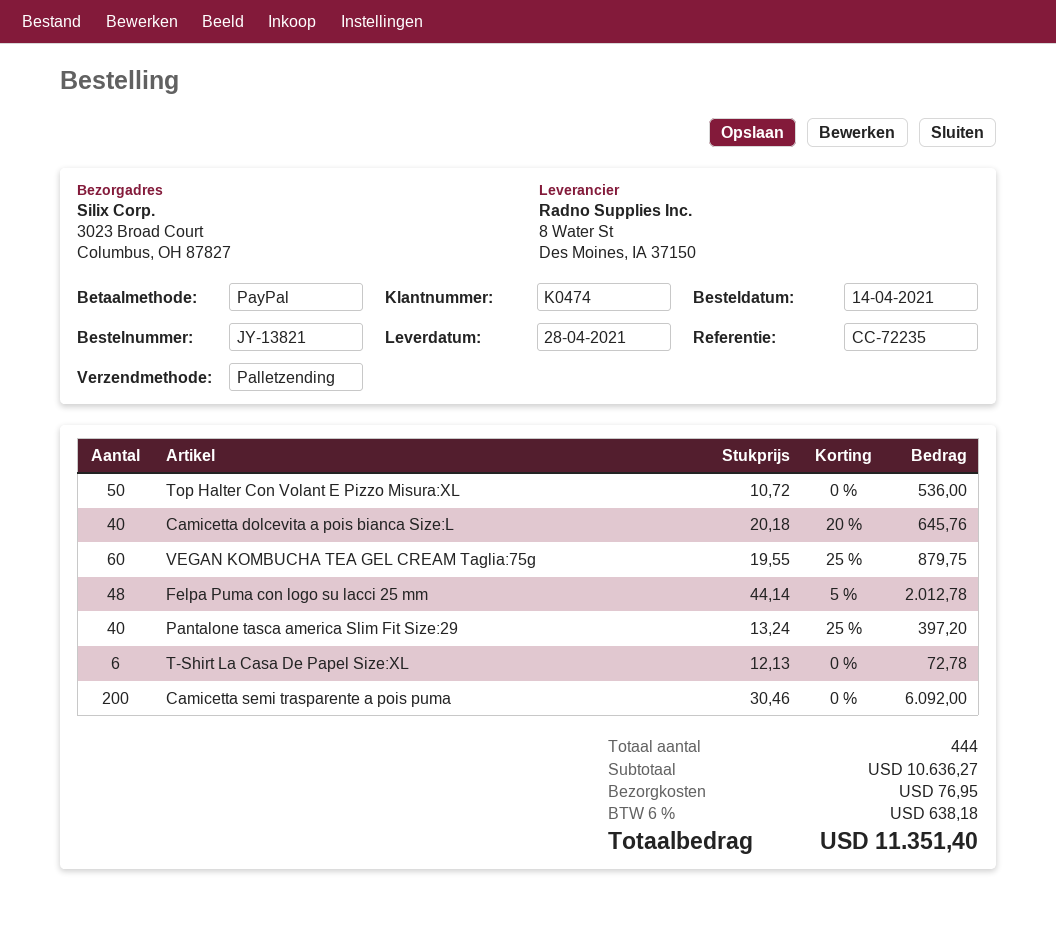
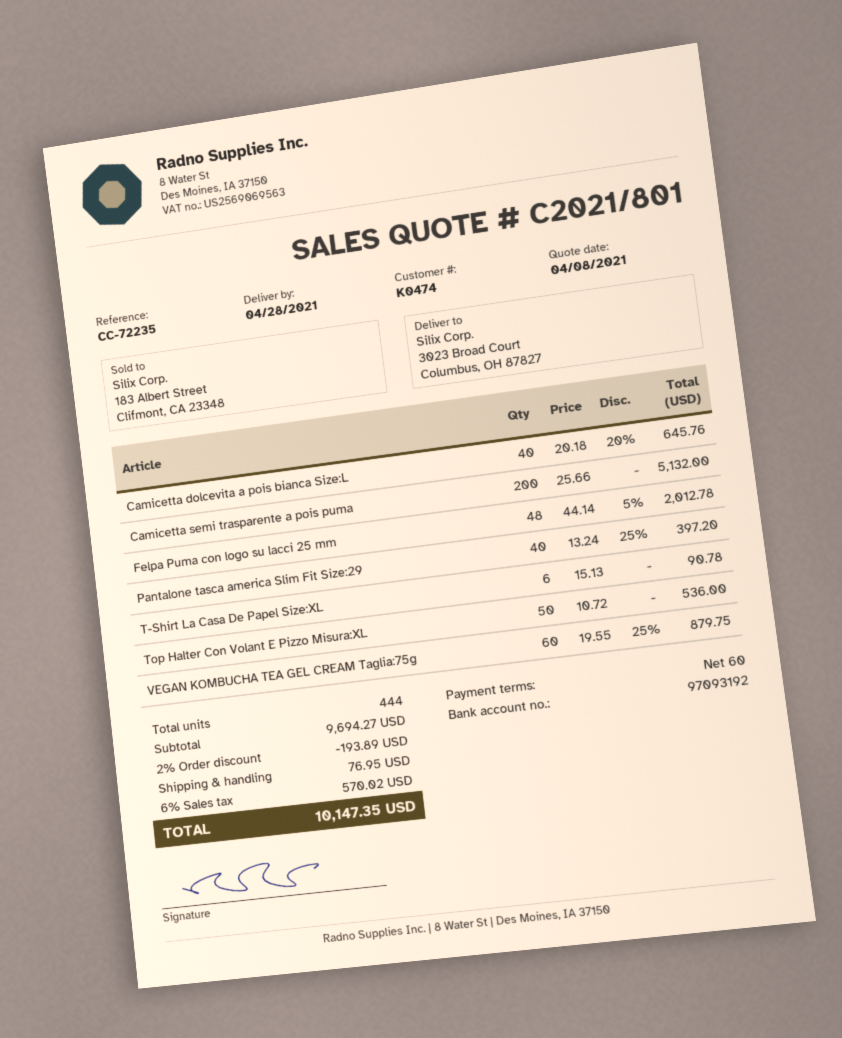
T-Shirt La Casa De Papel Size:XL: 6 x 12.13 = 72.78 -> 6 x 15.13 = 90.78
Camicetta semi trasparente a pois puma: 200 x 30.46 = 6092.00 -> 200 x 25.66 = 5132.00
subtotal: 10636.27 -> 9694.27
discount: none -> 2% = 193.89
tax: 6% = 638.18 -> 6% = 570.02
total: 11351.40 -> 10147.35

